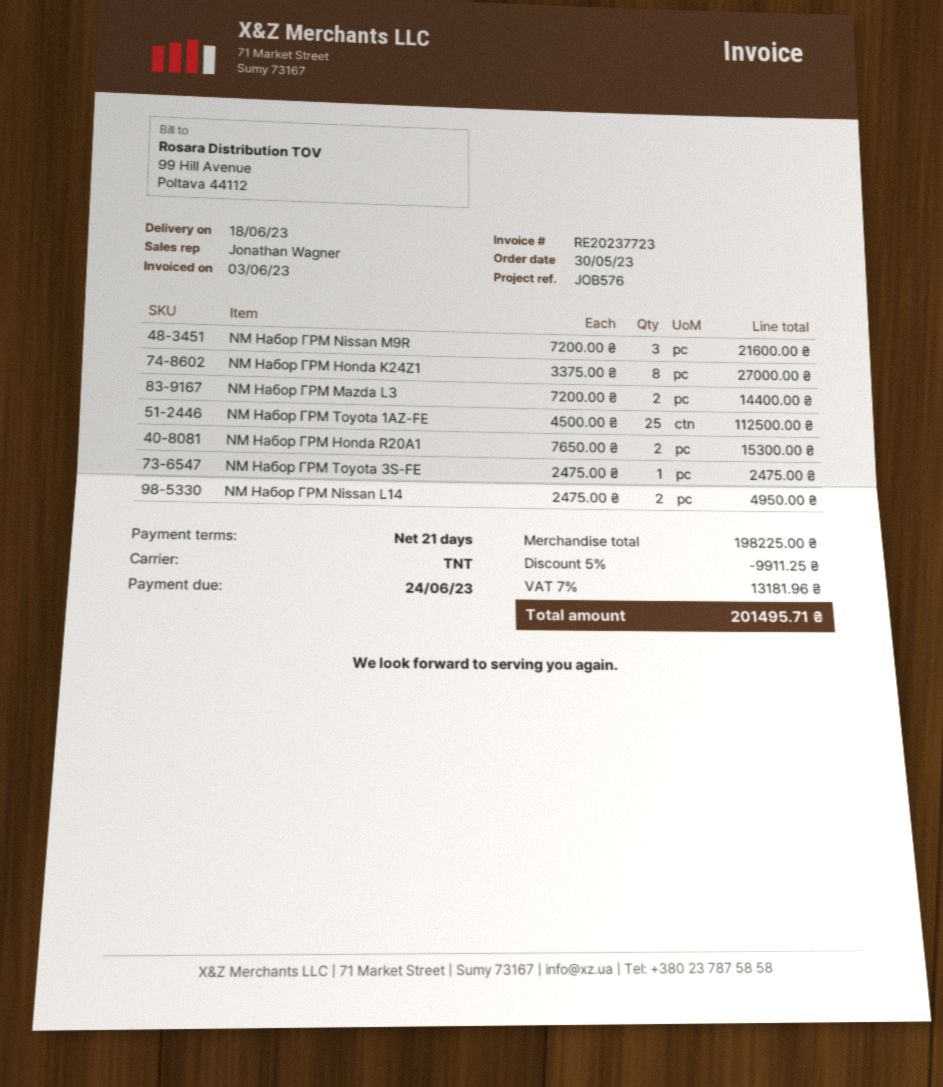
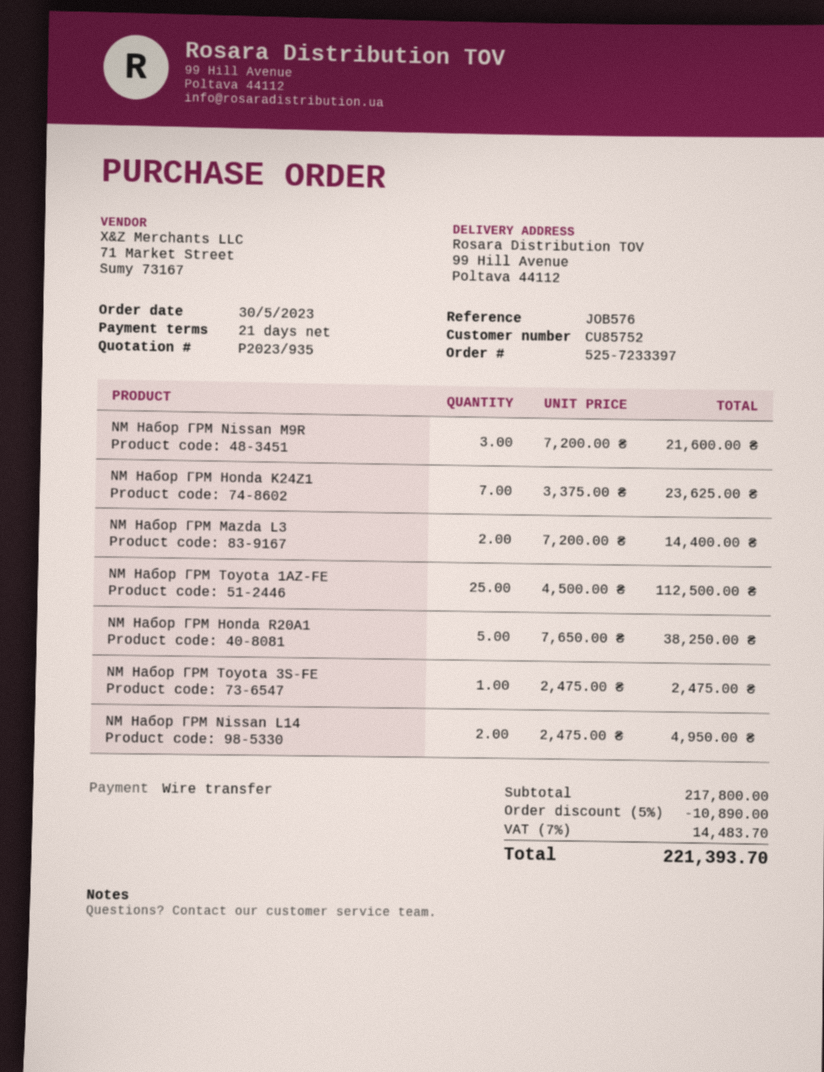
NM Набор ГРМ Honda K24Z1: 8 x 3375.00 = 27000.00 -> 7 x 3375.00 = 23625.00
NM Набор ГРМ Honda R20A1: 2 x 7650.00 = 15300.00 -> 5 x 7650.00 = 38250.00
subtotal: 198225.00 -> 217800.00
discount: 5% = 9911.25 -> 5% = 10890.00
tax: 7% = 13181.96 -> 7% = 14483.70
total: 201495.71 -> 221393.70

